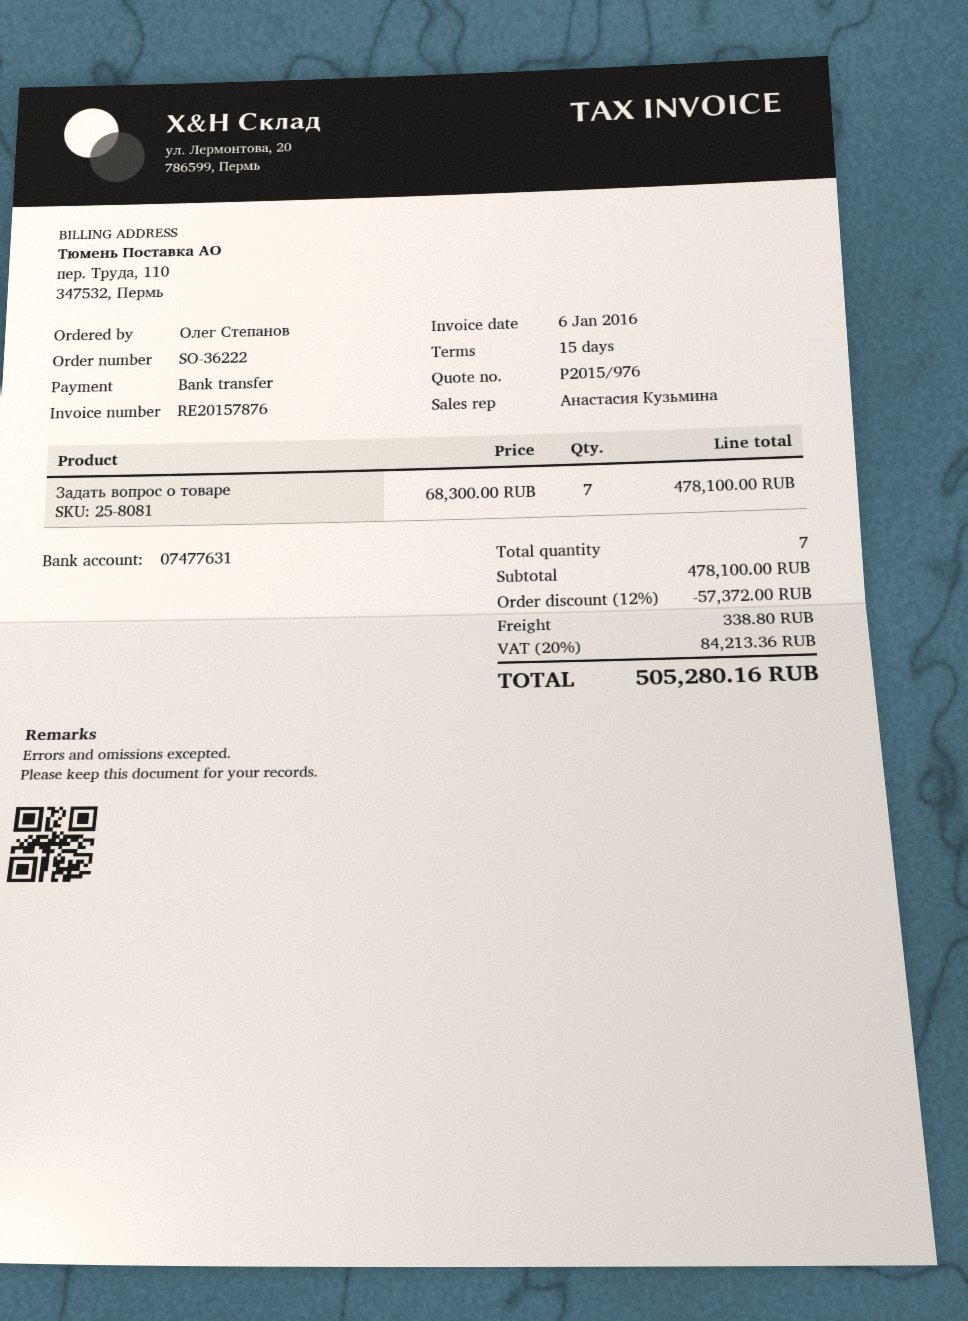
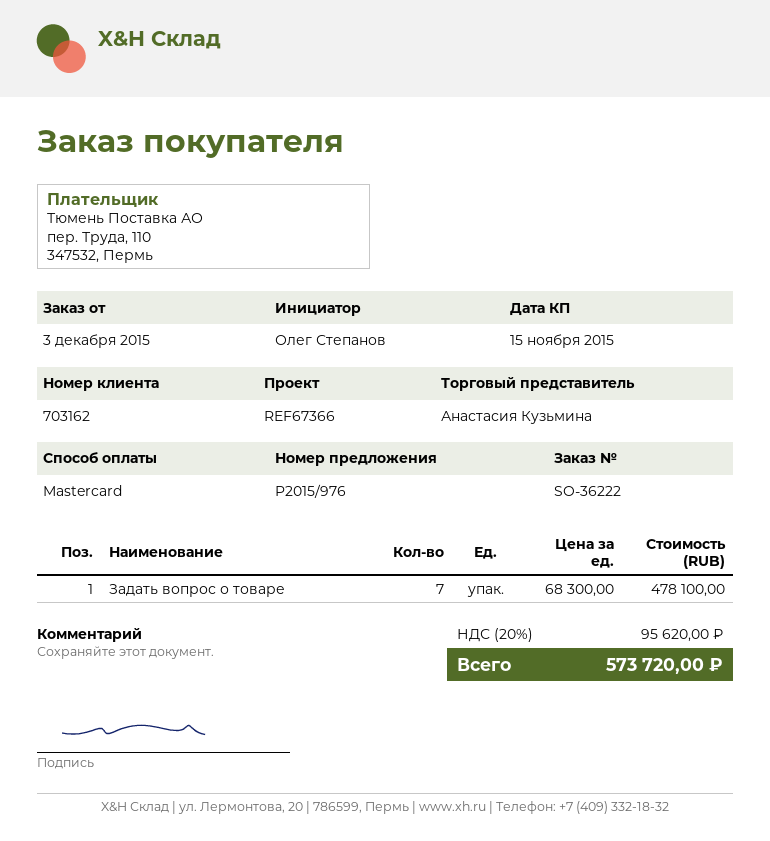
payment method: bank transfer -> Mastercard
discount: 12% = 57372.00 -> none
shipping: 338.80 -> none
tax: 20% = 84213.36 -> 20% = 95620.00
total: 505280.16 -> 573720.00

